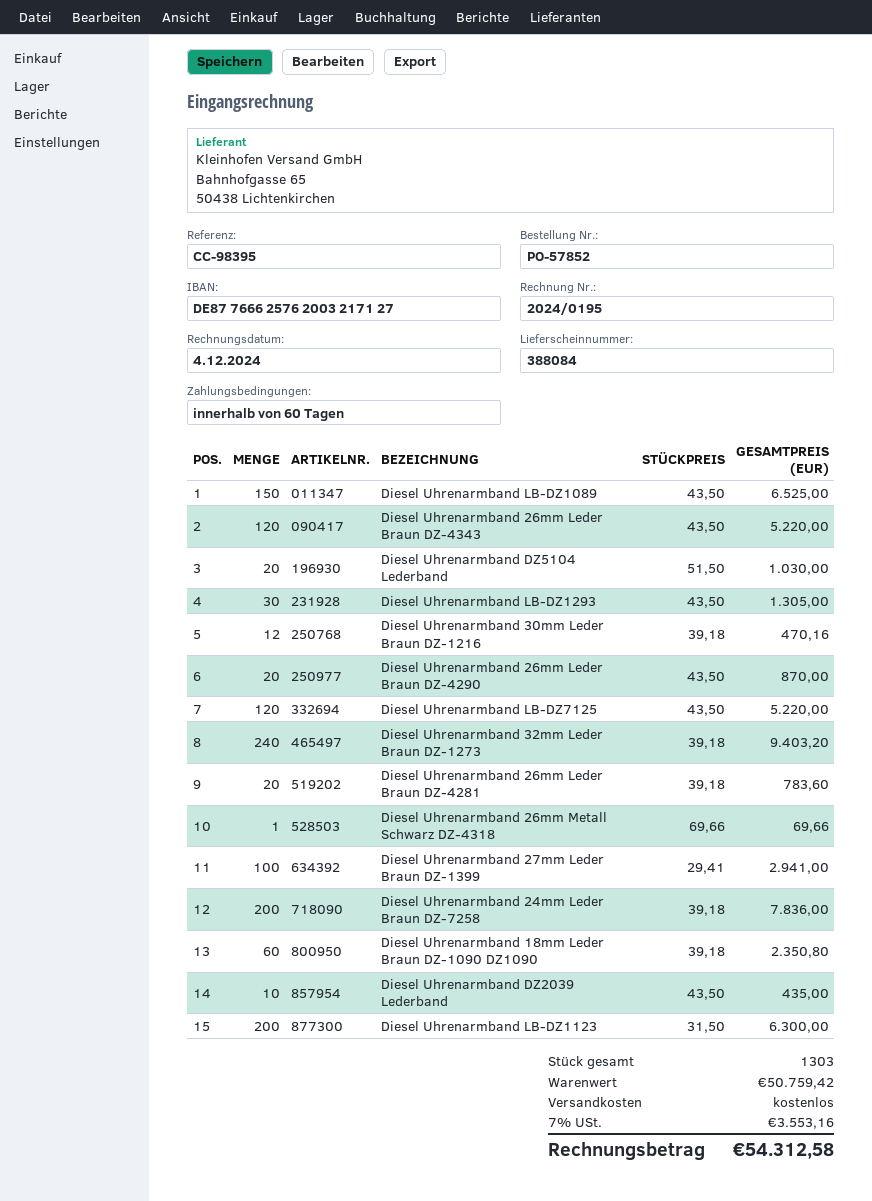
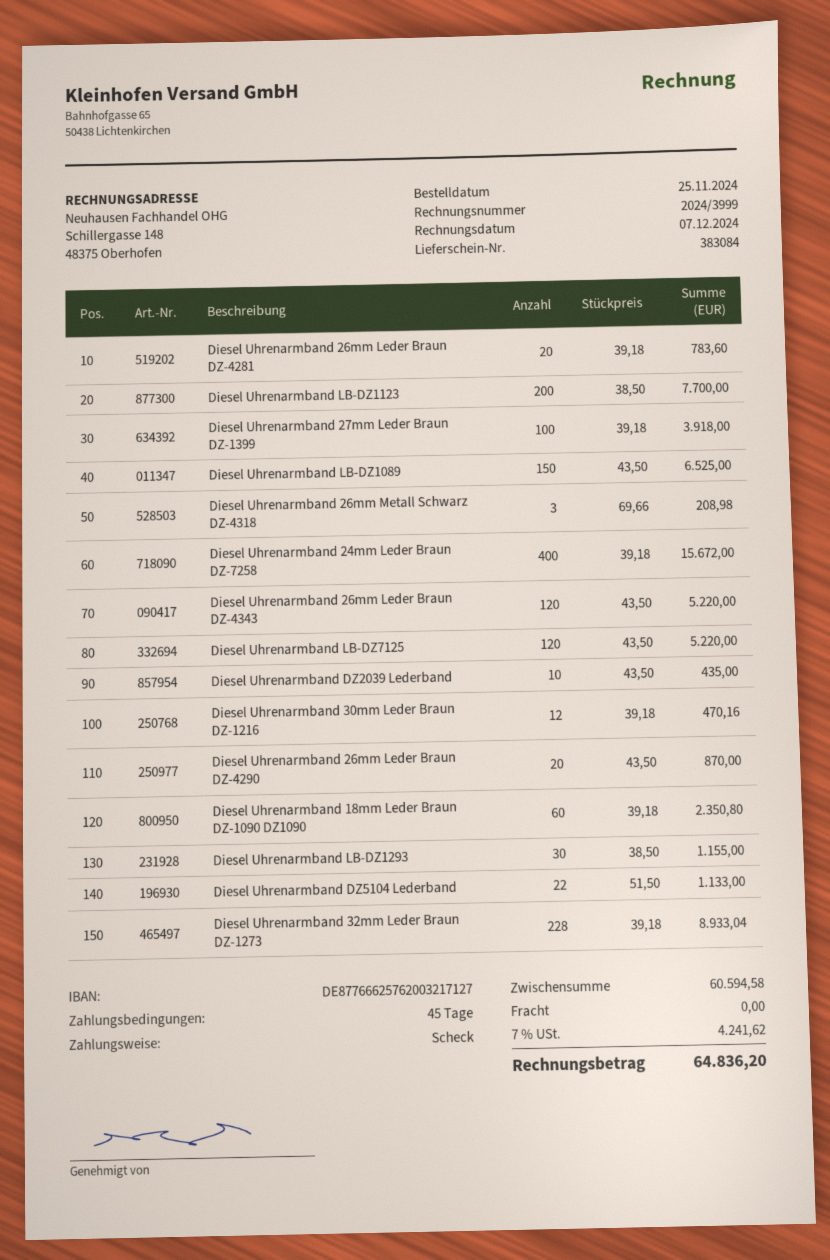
delivery note number: 388084 -> 383084
invoice number: 2024/0195 -> 2024/3999
invoice date: 2024-12-04 -> 2024-12-07
payment terms: 60 days -> 45 days
Diesel Uhrenarmband DZ5104 Lederband: 20 x 51.50 = 1030.00 -> 22 x 51.50 = 1133.00
Diesel Uhrenarmband LB-DZ1293: 30 x 43.50 = 1305.00 -> 30 x 38.50 = 1155.00
Diesel Uhrenarmband 32mm Leder Braun DZ-1273: 240 x 39.18 = 9403.20 -> 228 x 39.18 = 8933.04
Diesel Uhrenarmband 26mm Metall Schwarz DZ-4318: 1 x 69.66 = 69.66 -> 3 x 69.66 = 208.98
Diesel Uhrenarmband 27mm Leder Braun DZ-1399: 100 x 29.41 = 2941.00 -> 100 x 39.18 = 3918.00
Diesel Uhrenarmband 24mm Leder Braun DZ-7258: 200 x 39.18 = 7836.00 -> 400 x 39.18 = 15672.00
Diesel Uhrenarmband LB-DZ1123: 200 x 31.50 = 6300.00 -> 200 x 38.50 = 7700.00
subtotal: 50759.42 -> 60594.58
tax: 7% = 3553.16 -> 7% = 4241.62
total: 54312.58 -> 64836.20

